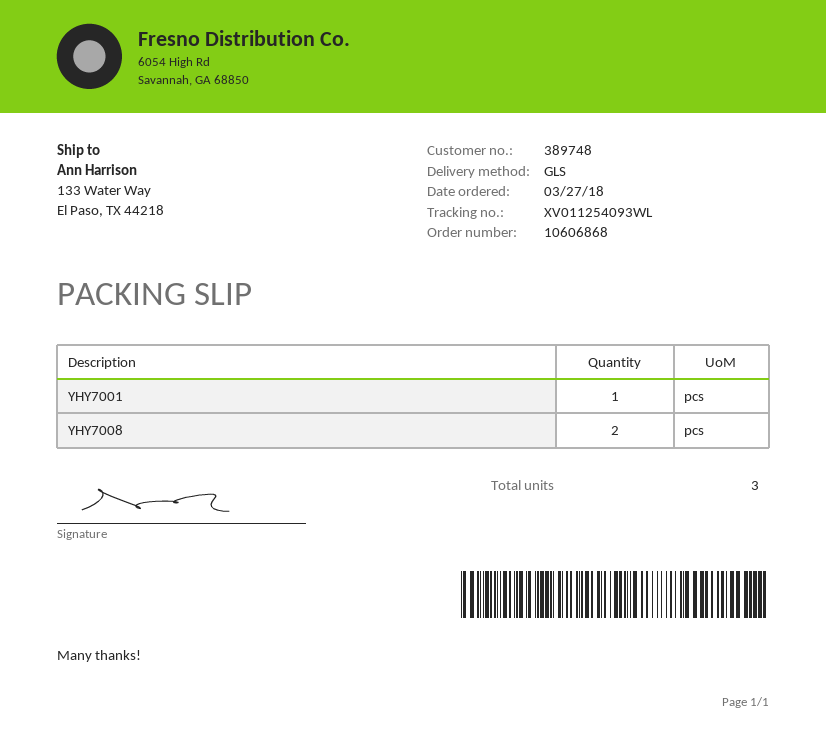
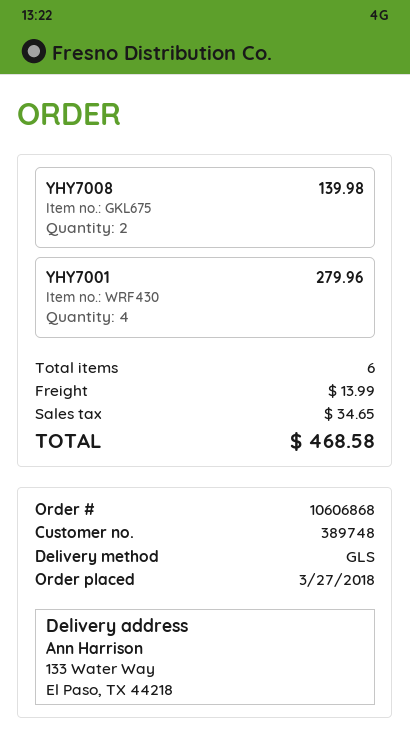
YHY7001: 1 -> 4
total quantity: 3 -> 6

